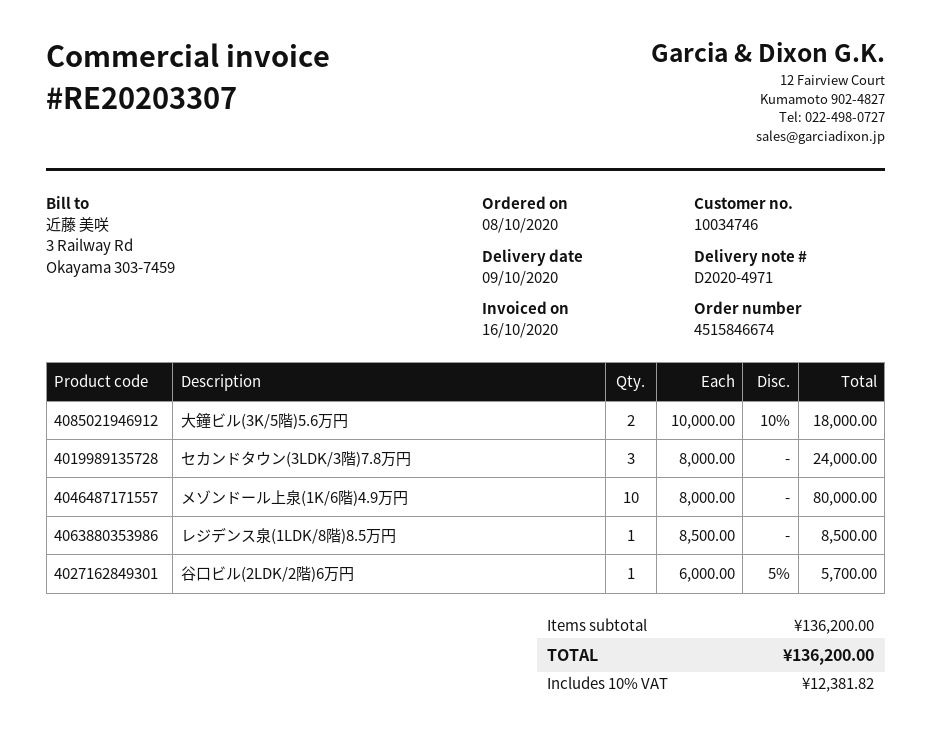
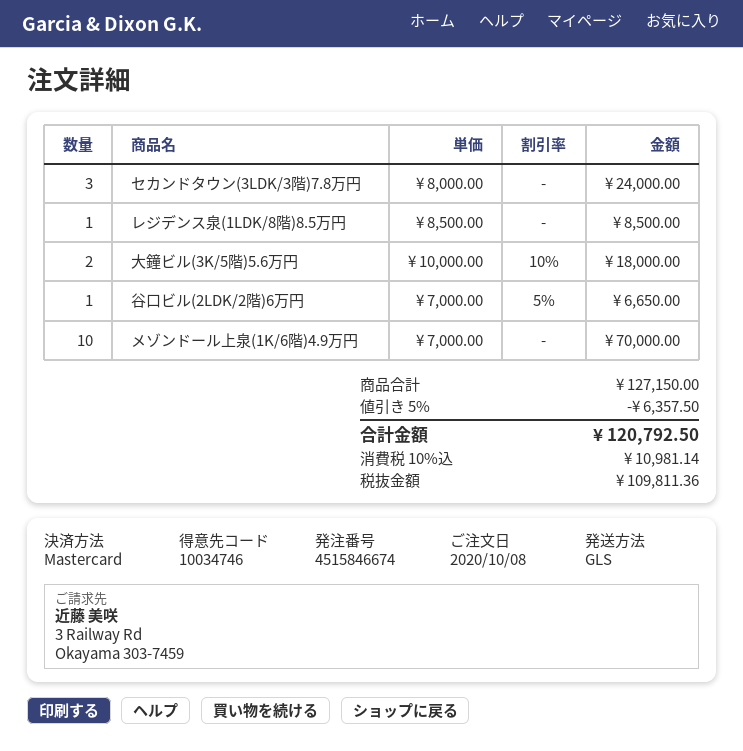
メゾンドール上泉(1K/6階)4.9万円: 10 x 8000.00 = 80000.00 -> 10 x 7000.00 = 70000.00
谷口ビル(2LDK/2階)6万円: 1 x 6000.00 - 5% = 5700.00 -> 1 x 7000.00 - 5% = 6650.00
subtotal: 136200.00 -> 127150.00
discount: none -> 5% = 6357.50
tax: 10% = 12381.82 -> 10% = 10981.14
total: 136200.00 -> 120792.50

